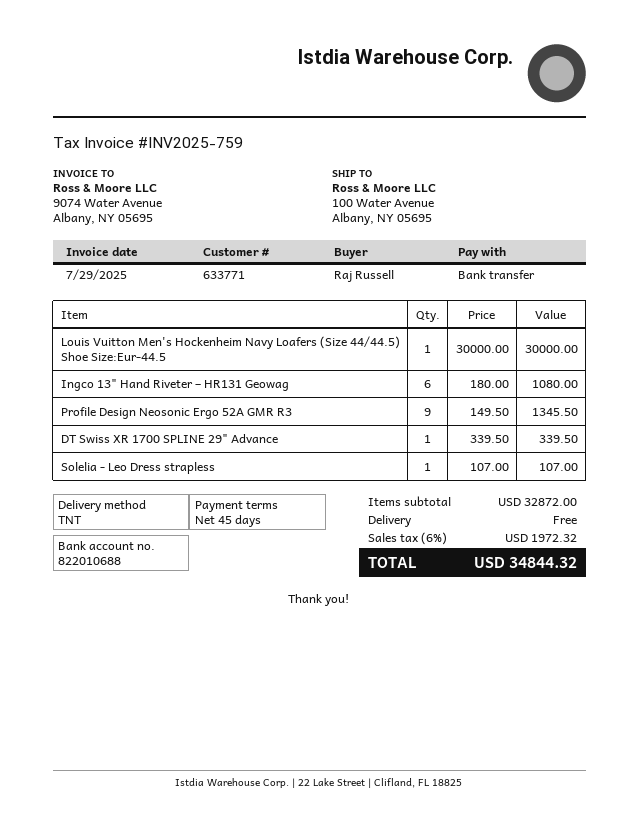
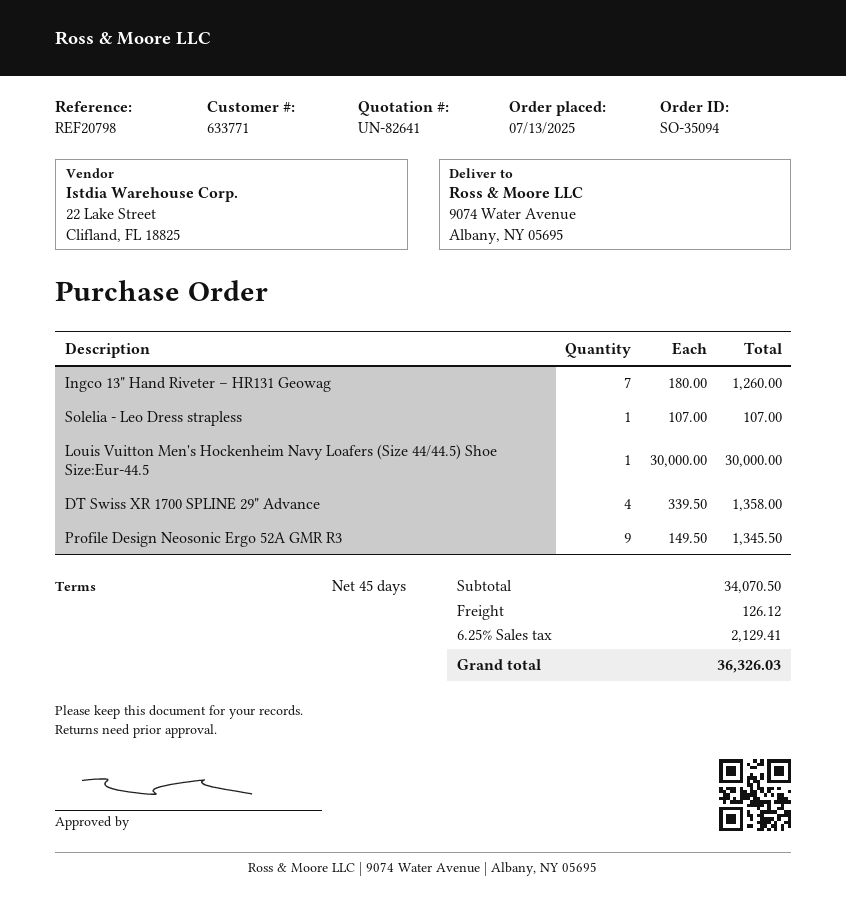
ship to: 100 Water Avenue, Albany, NY 05695 -> 9074 Water Avenue, Albany, NY 05695
Ingco 13" Hand Riveter – HR131 Geowag: 6 x 180.00 = 1080.00 -> 7 x 180.00 = 1260.00
DT Swiss XR 1700 SPLINE 29" Advance: 1 x 339.50 = 339.50 -> 4 x 339.50 = 1358.00
subtotal: 32872.00 -> 34070.50
shipping: 0.00 -> 126.12
tax: 6% = 1972.32 -> 6.25% = 2129.41
total: 34844.32 -> 36326.03

